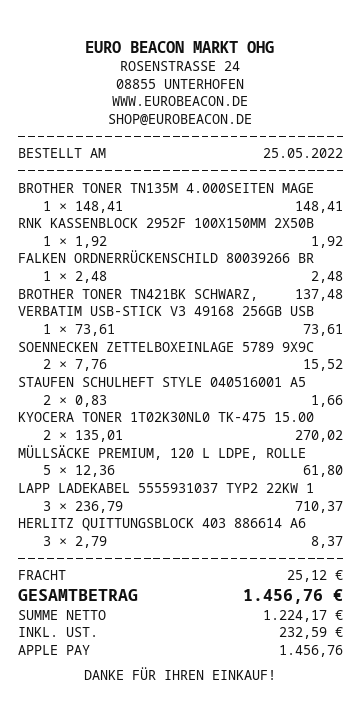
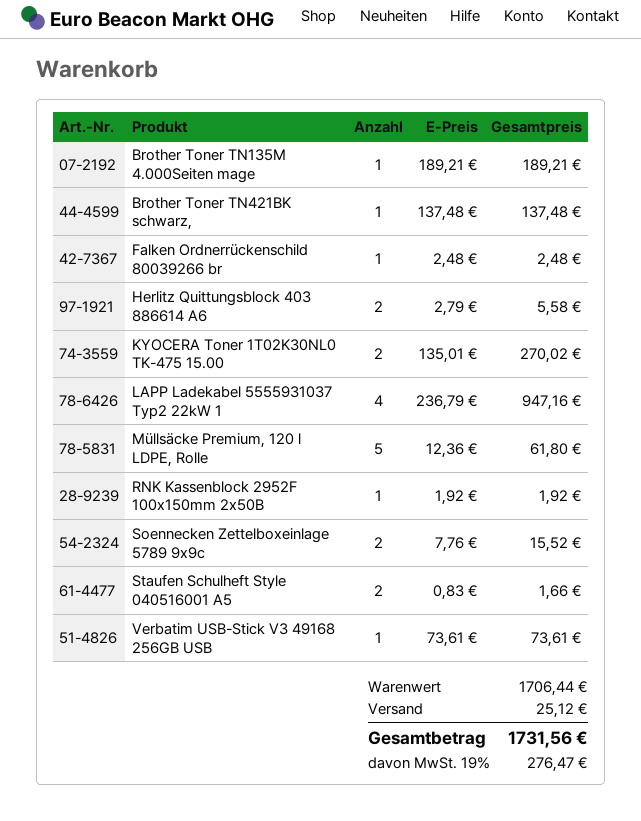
BROTHER TONER TN135M 4.000SEITEN MAGE: 1 x 148.41 = 148.41 -> 1 x 189.21 = 189.21
LAPP LADEKABEL 5555931037 TYP2 22KW 1: 3 x 236.79 = 710.37 -> 4 x 236.79 = 947.16
HERLITZ QUITTUNGSBLOCK 403 886614 A6: 3 x 2.79 = 8.37 -> 2 x 2.79 = 5.58
tax: 232.59 -> 276.47
total: 1456.76 -> 1731.56

